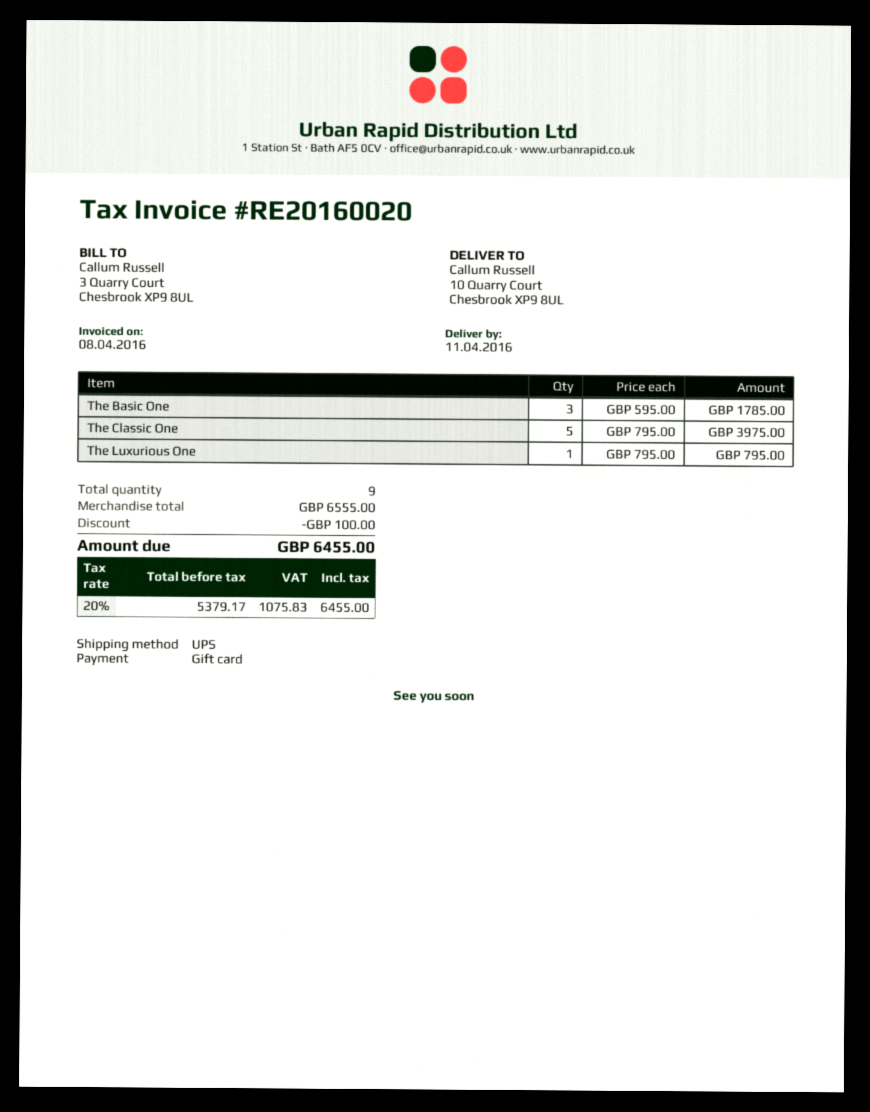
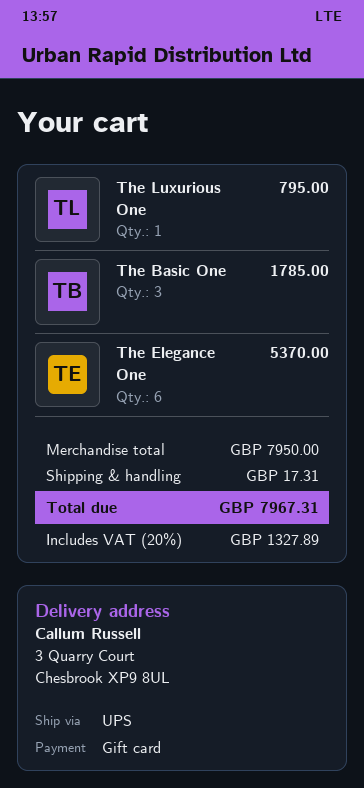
ship to: 10 Quarry Court, Chesbrook XP9 8UL -> 3 Quarry Court, Chesbrook XP9 8UL
The Classic One: 5 for 3975.00 -> none
The Elegance One: none -> 6 for 5370.00
subtotal: 6555.00 -> 7950.00
discount: 100.00 -> none
shipping: none -> 17.31
tax: 20% = 1075.83 -> 20% = 1327.89
total: 6455.00 -> 7967.31

